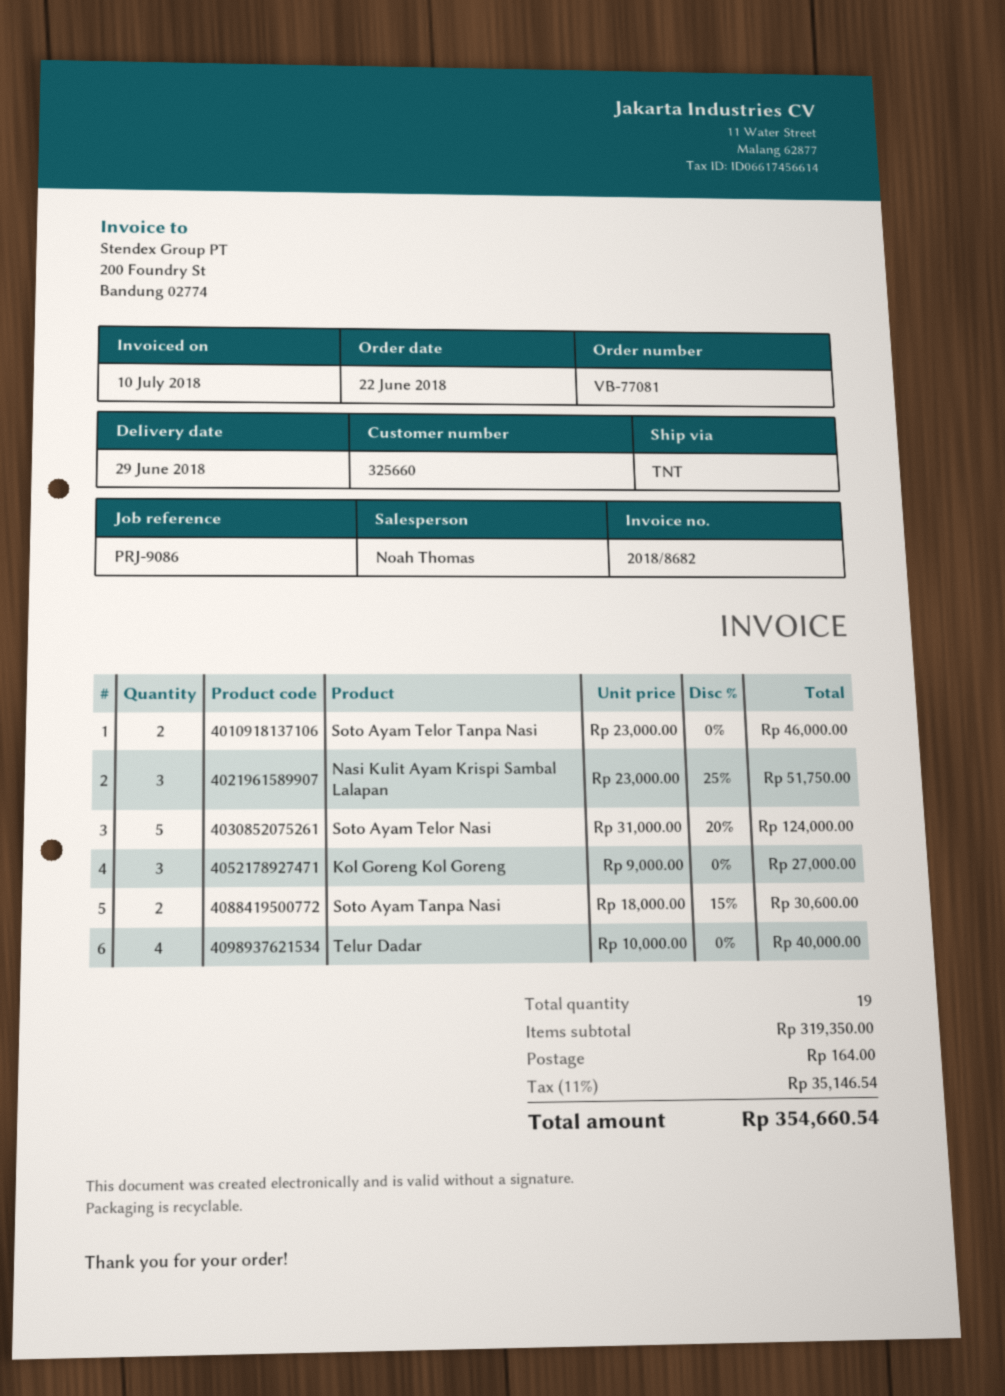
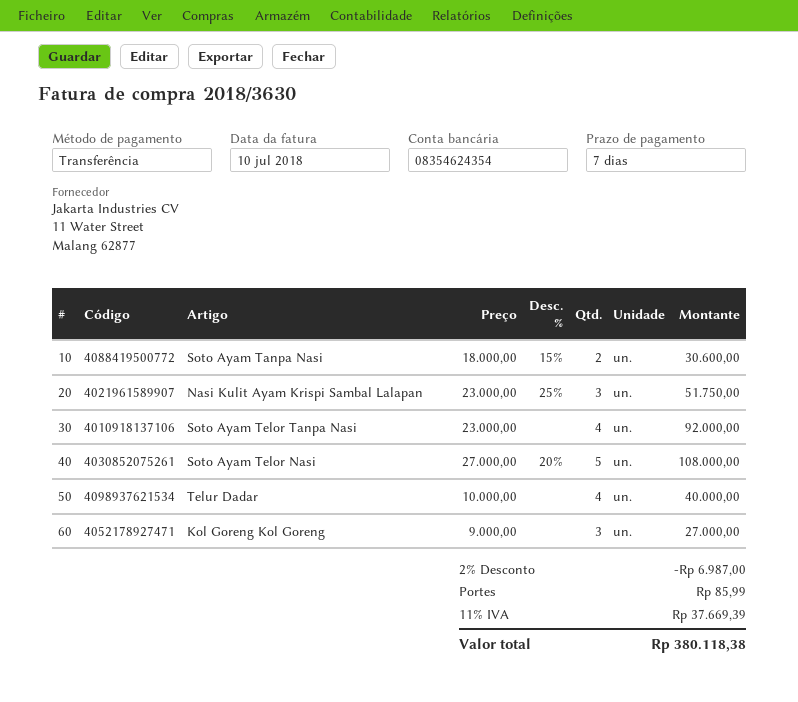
invoice number: 2018/8682 -> 2018/3630
Soto Ayam Telor Tanpa Nasi: 2 x 23000.00 = 46000.00 -> 4 x 23000.00 = 92000.00
Soto Ayam Telor Nasi: 5 x 31000.00 - 20% = 124000.00 -> 5 x 27000.00 - 20% = 108000.00
discount: none -> 2% = 6987.00
shipping: 164.00 -> 85.99
tax: 11% = 35146.54 -> 11% = 37669.39
total: 354660.54 -> 380118.38

